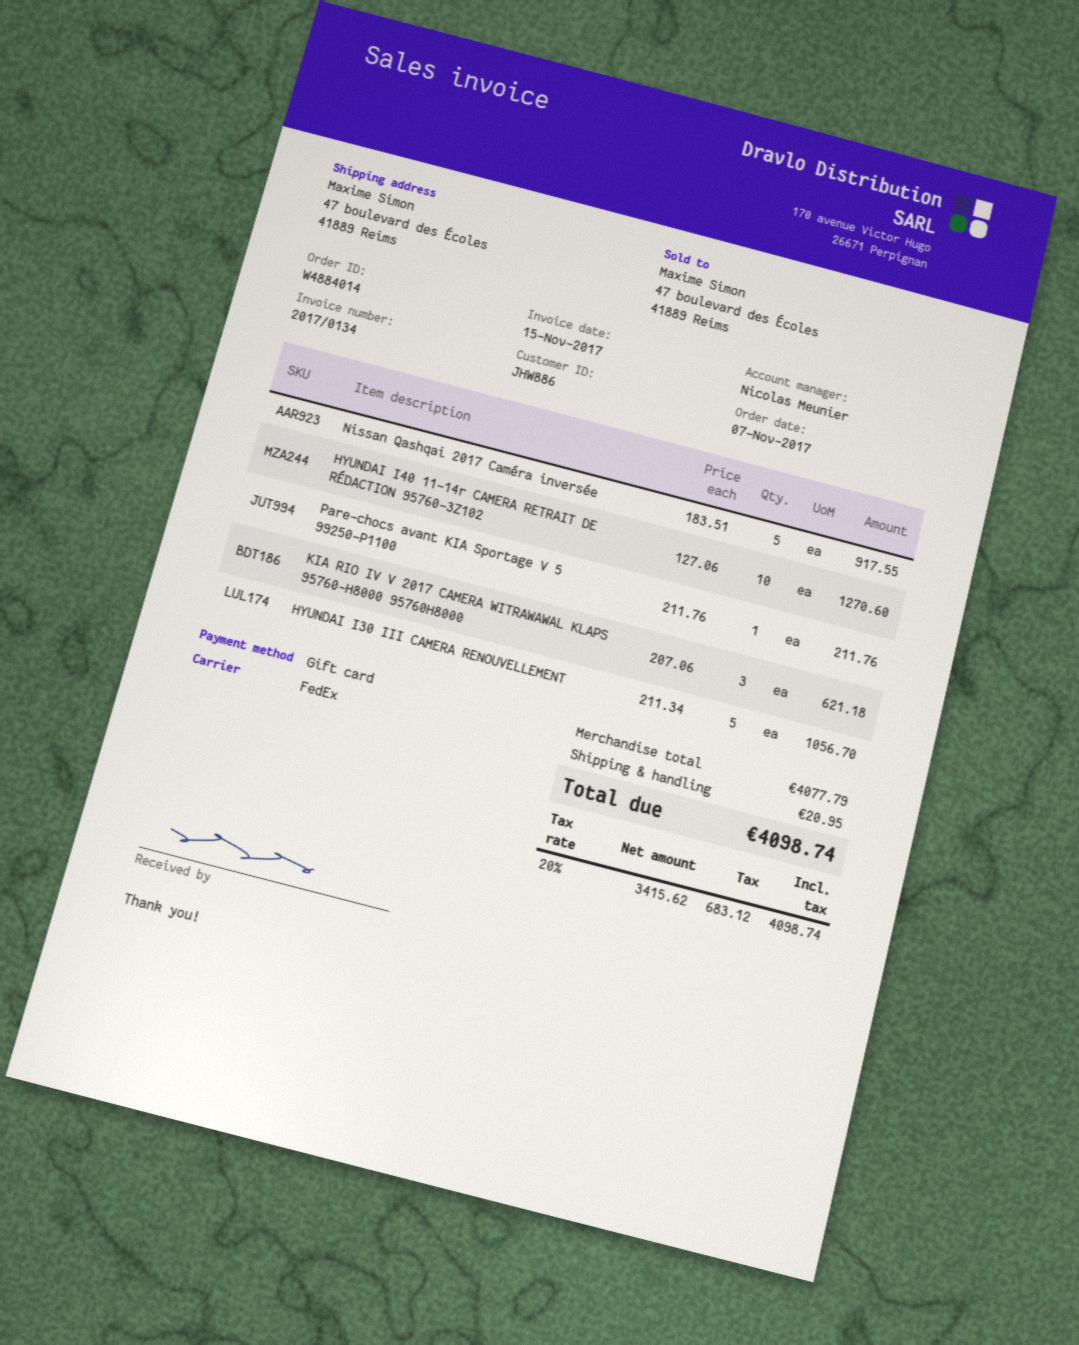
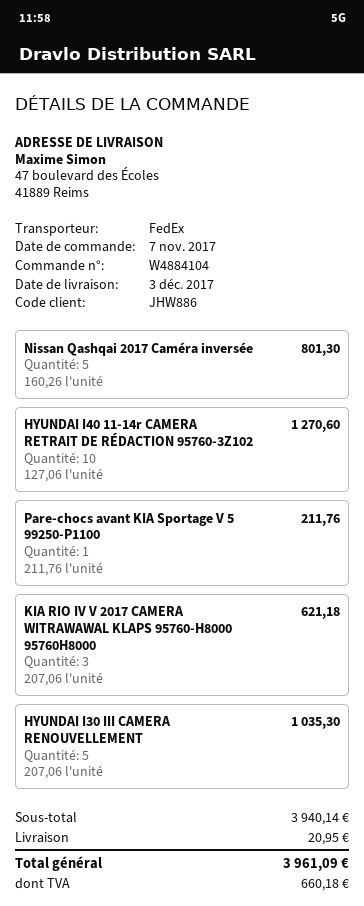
order number: W4884014 -> W4884104
Nissan Qashqai 2017 Caméra inversée: 5 x 183.51 = 917.55 -> 5 x 160.26 = 801.30
HYUNDAI I30 III CAMERA RENOUVELLEMENT: 5 x 211.34 = 1056.70 -> 5 x 207.06 = 1035.30
subtotal: 4077.79 -> 3940.14
tax: 683.12 -> 660.18
total: 4098.74 -> 3961.09

